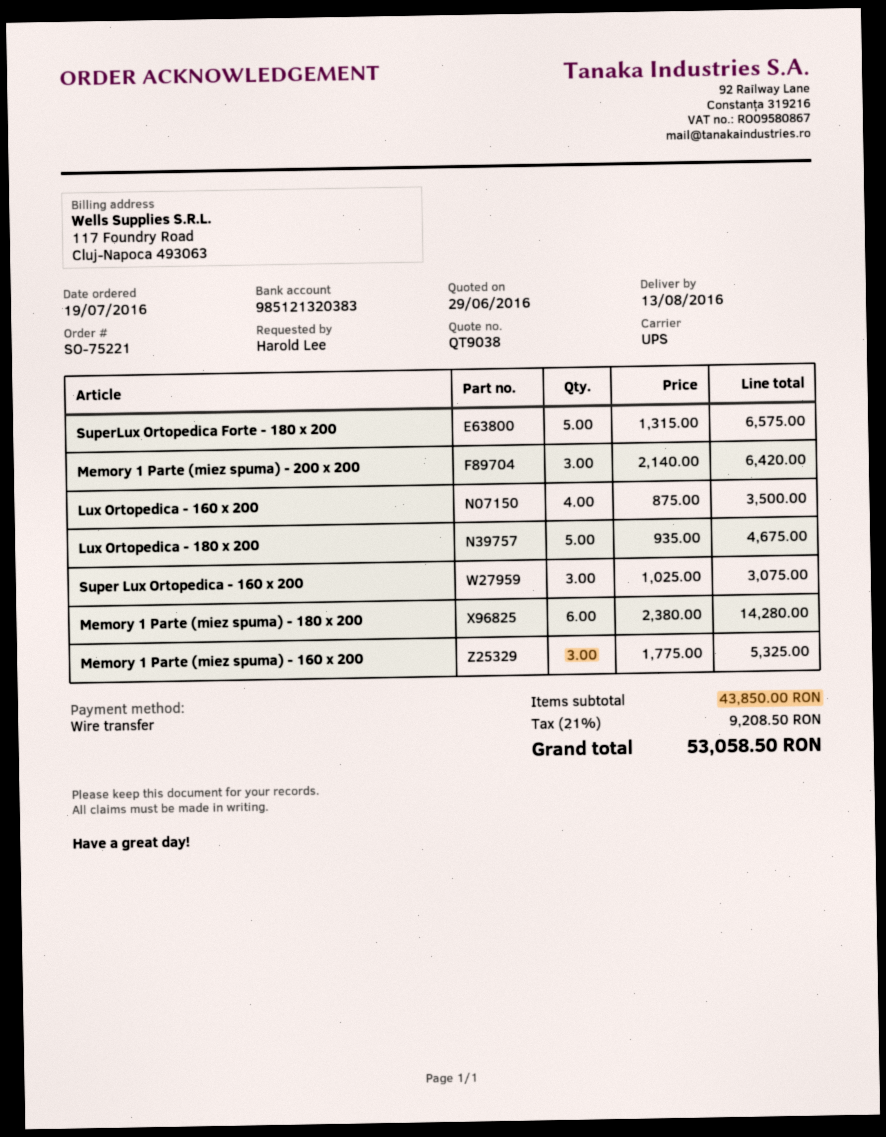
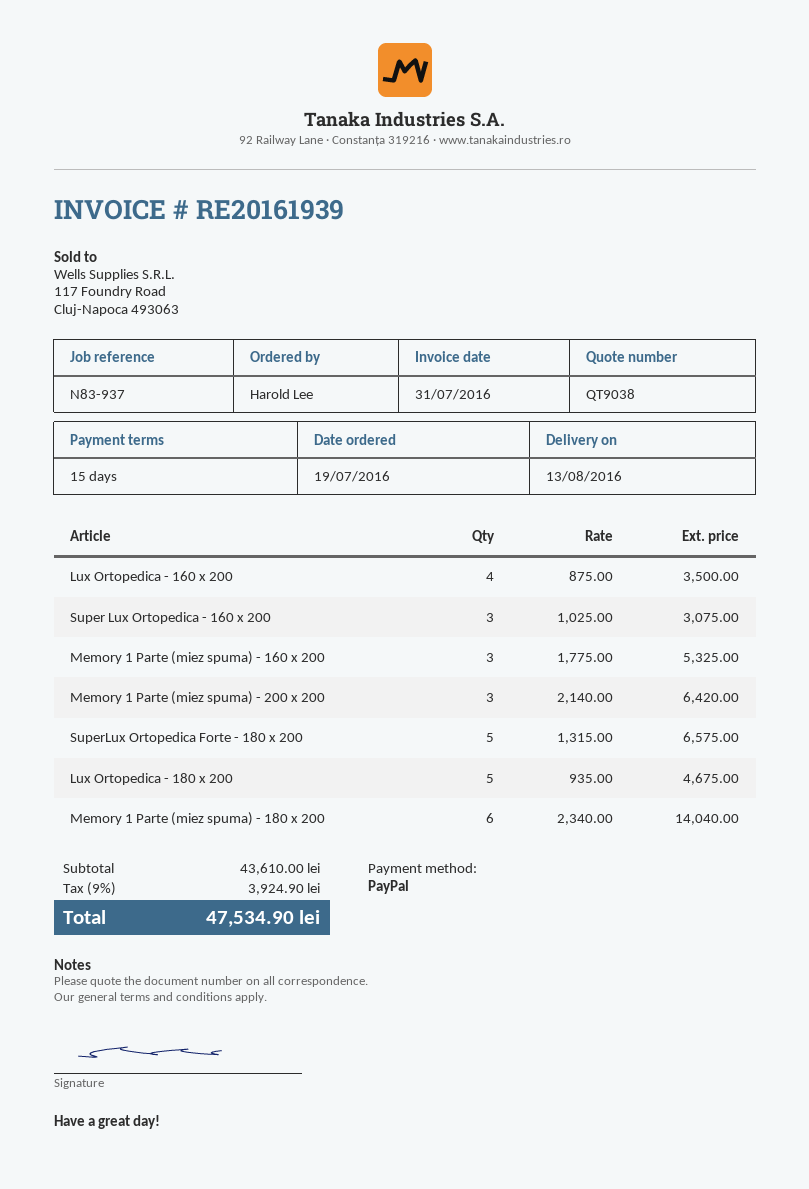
payment method: bank transfer -> PayPal
Memory 1 Parte (miez spuma) - 180 x 200: 6 x 2380.00 = 14280.00 -> 6 x 2340.00 = 14040.00
subtotal: 43850.00 -> 43610.00
tax: 21% = 9208.50 -> 9% = 3924.90
total: 53058.50 -> 47534.90

